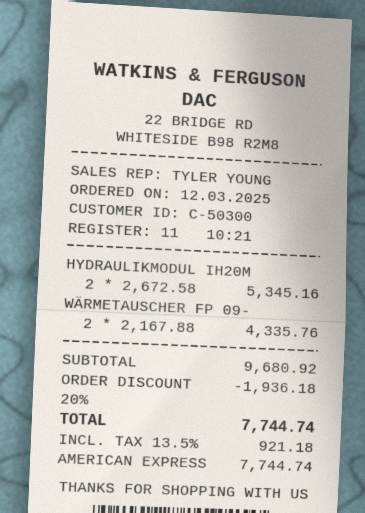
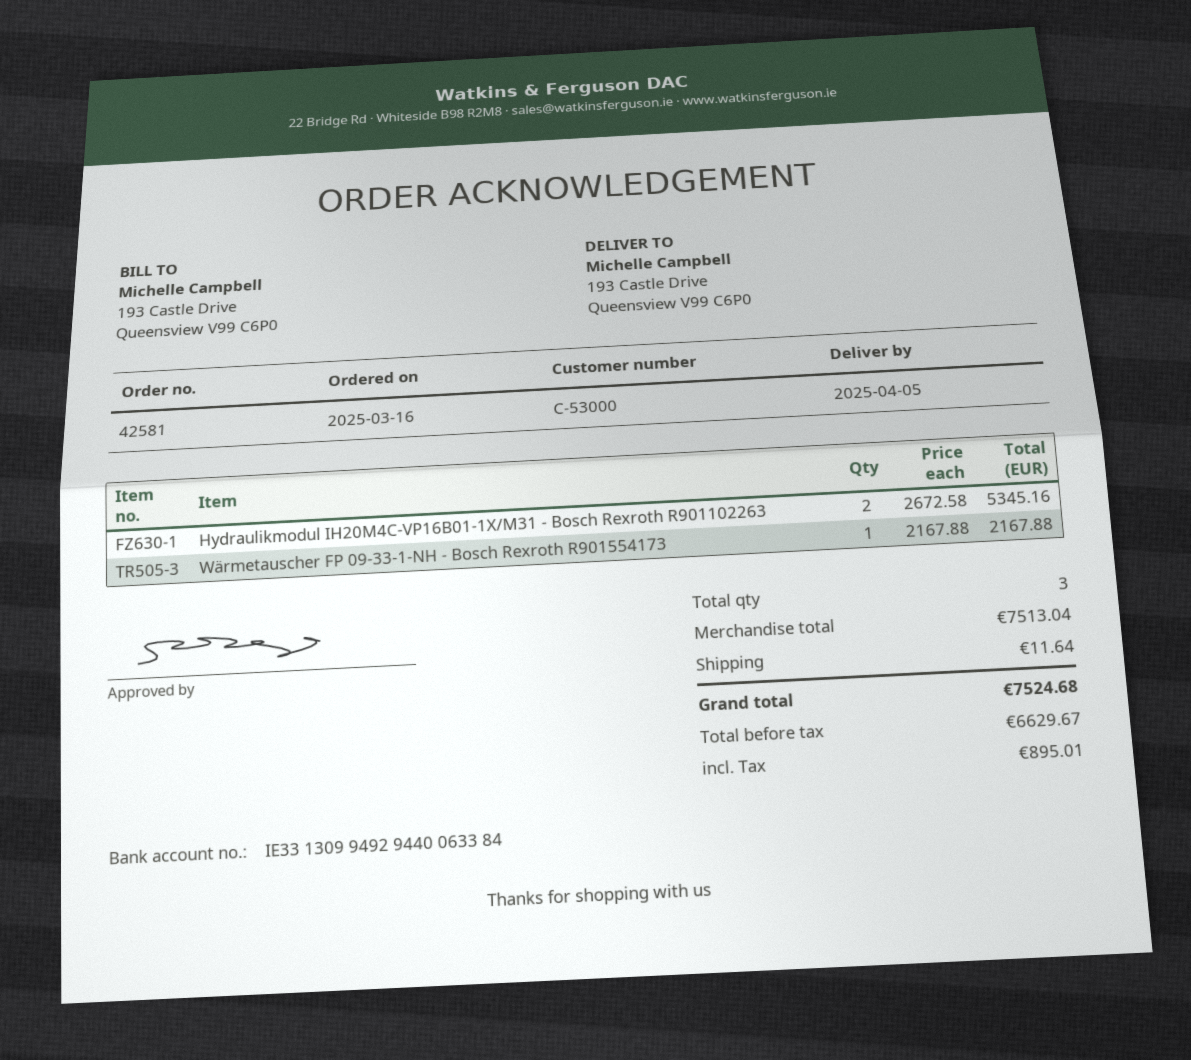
order date: 2025-03-12 -> 2025-03-16
customer number: C-50300 -> C-53000
WÄRMETAUSCHER FP 09-: 2 x 2167.88 = 4335.76 -> 1 x 2167.88 = 2167.88
subtotal: 9680.92 -> 7513.04
discount: 20% = 1936.18 -> none
shipping: none -> 11.64
tax: 921.18 -> 895.01
total: 7744.74 -> 7524.68

